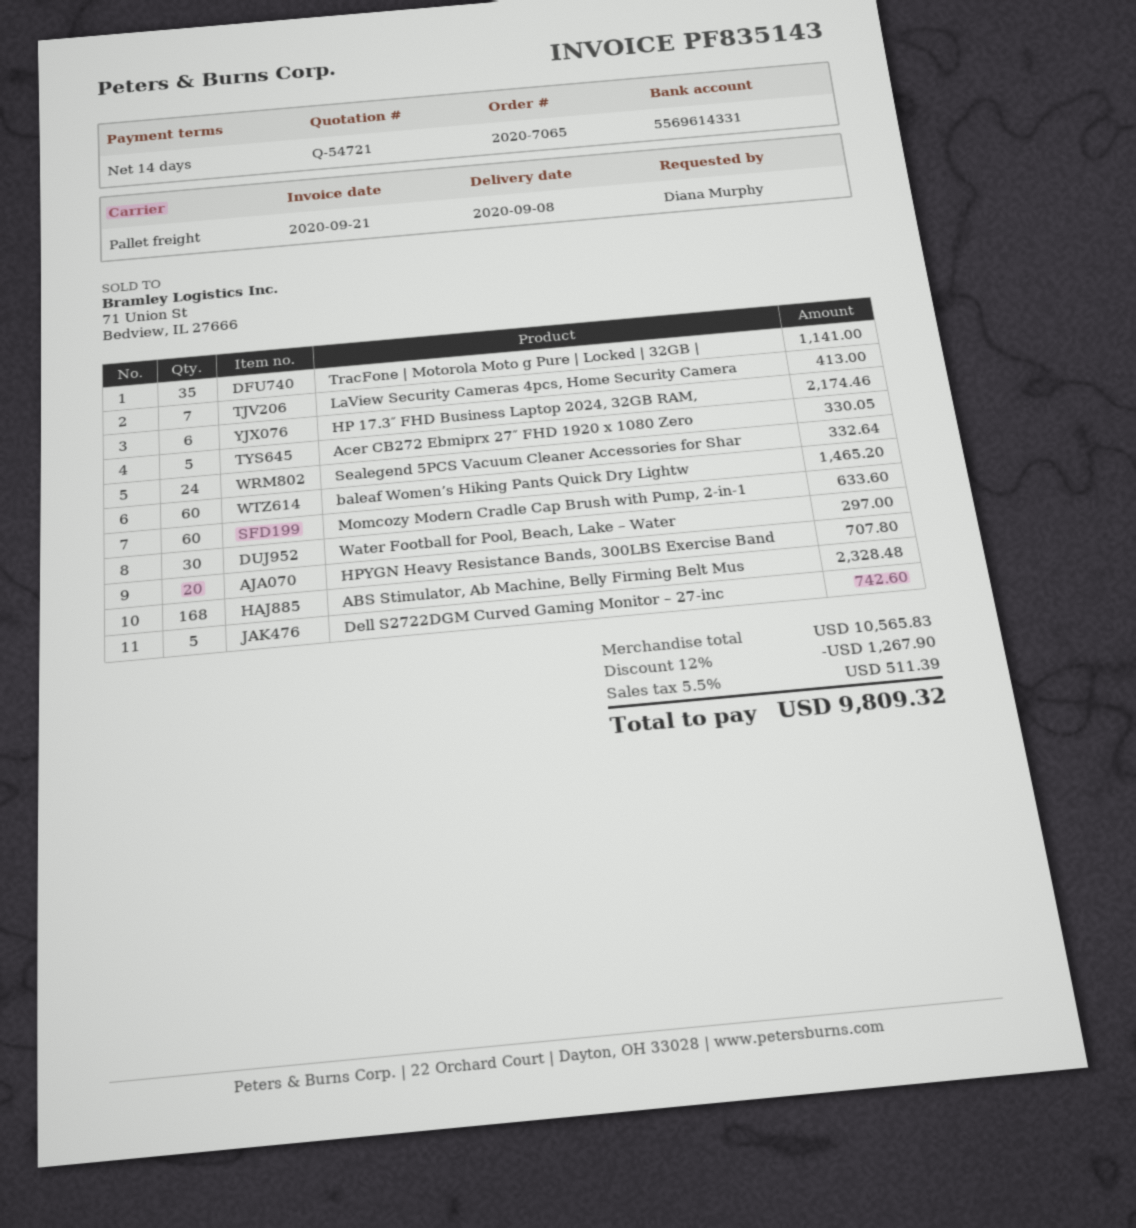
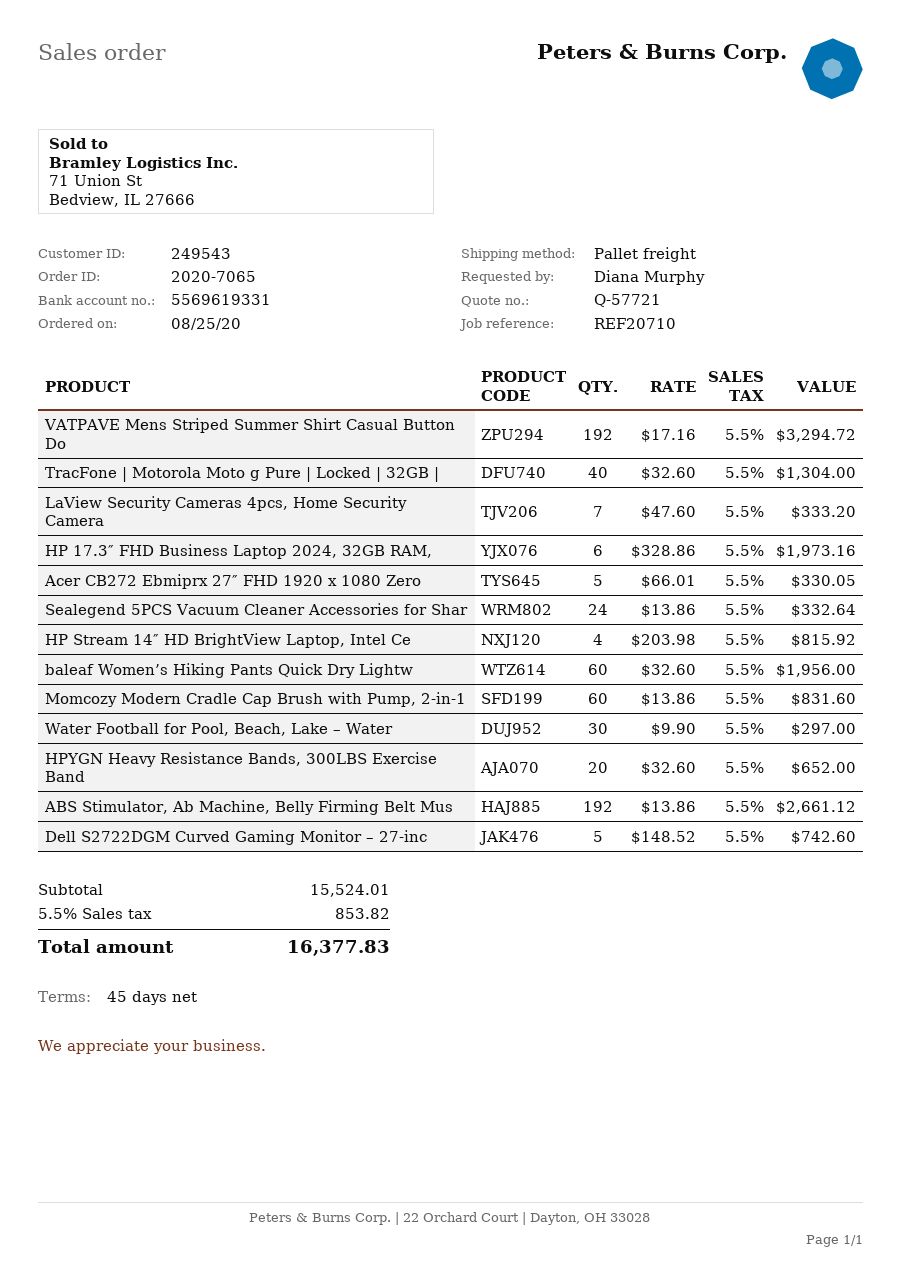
quote number: Q-54721 -> Q-57721
payment terms: 14 days -> 45 days
bank account: 5569614331 -> 5569619331
TracFone | Motorola Moto g Pure | Locked | 32GB |: 35 for 1141.00 -> 40 for 1304.00
LaView Security Cameras 4pcs, Home Security Camera: 7 for 413.00 -> 7 for 333.20
HP 17.3″ FHD Business Laptop 2024, 32GB RAM,: 6 for 2174.46 -> 6 for 1973.16
baleaf Women’s Hiking Pants Quick Dry Lightw: 60 for 1465.20 -> 60 for 1956.00
Momcozy Modern Cradle Cap Brush with Pump, 2-in-1: 60 for 633.60 -> 60 for 831.60
HPYGN Heavy Resistance Bands, 300LBS Exercise Band: 20 for 707.80 -> 20 for 652.00
ABS Stimulator, Ab Machine, Belly Firming Belt Mus: 168 for 2328.48 -> 192 for 2661.12
VATPAVE Mens Striped Summer Shirt Casual Button Do: none -> 192 for 3294.72
HP Stream 14″ HD BrightView Laptop, Intel Ce: none -> 4 for 815.92
subtotal: 10565.83 -> 15524.01
discount: 12% = 1267.90 -> none
tax: 5.5% = 511.39 -> 5.5% = 853.82
total: 9809.32 -> 16377.83

